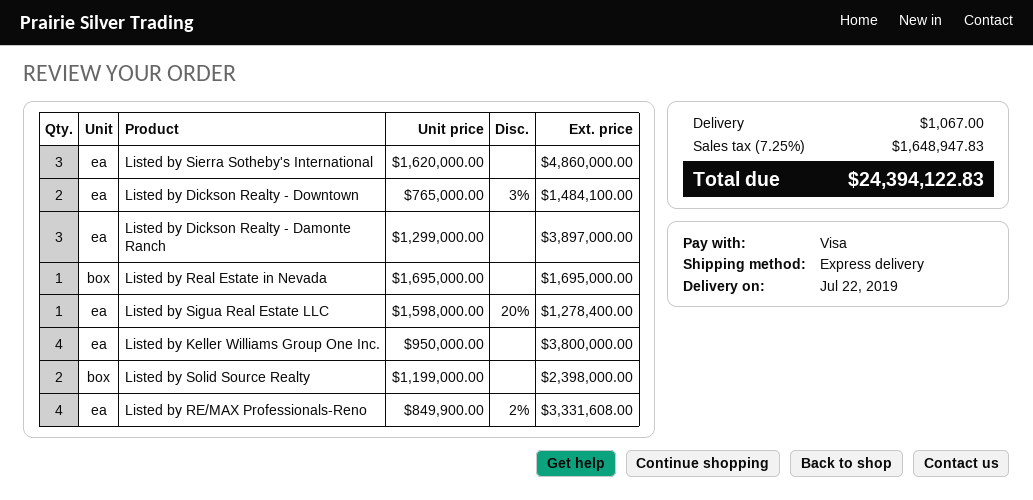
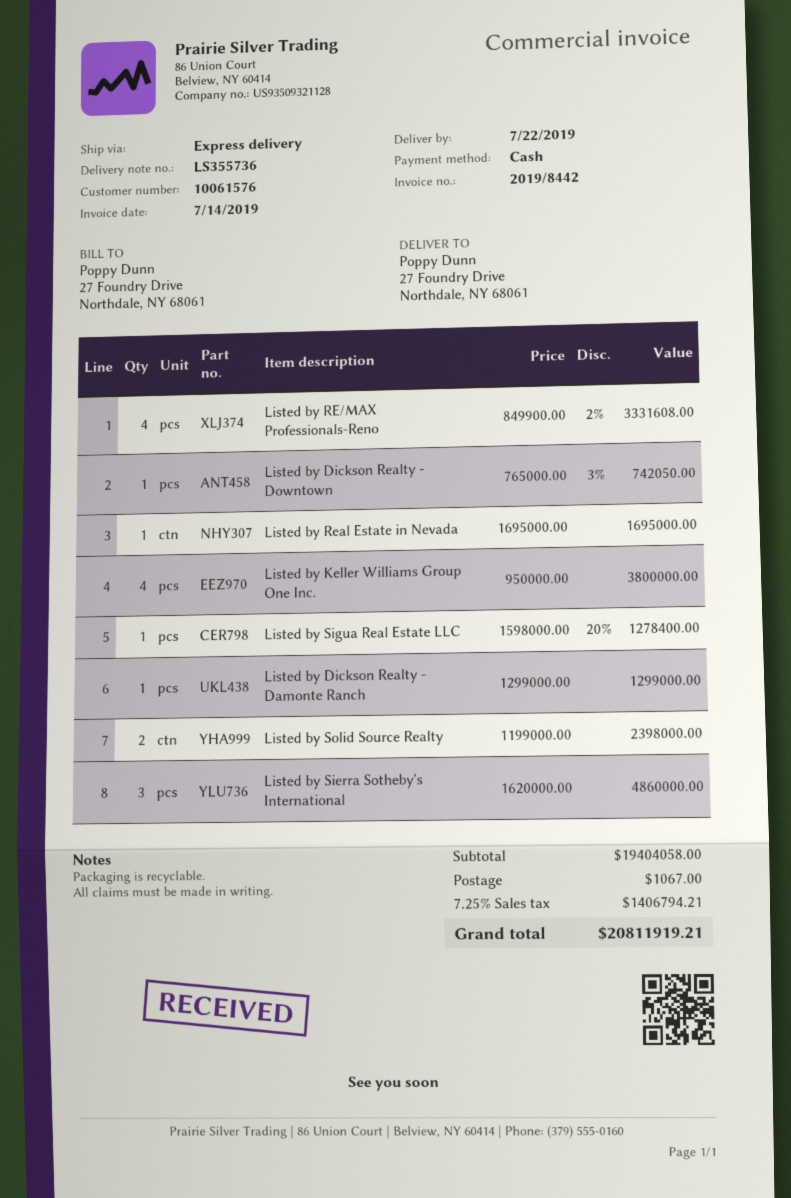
payment method: Visa -> cash
Listed by Dickson Realty - Downtown: 2 x 765000.00 - 3% = 1484100.00 -> 1 x 765000.00 - 3% = 742050.00
Listed by Dickson Realty - Damonte Ranch: 3 x 1299000.00 = 3897000.00 -> 1 x 1299000.00 = 1299000.00
tax: 7.25% = 1648947.83 -> 7.25% = 1406794.21
total: 24394122.83 -> 20811919.21

